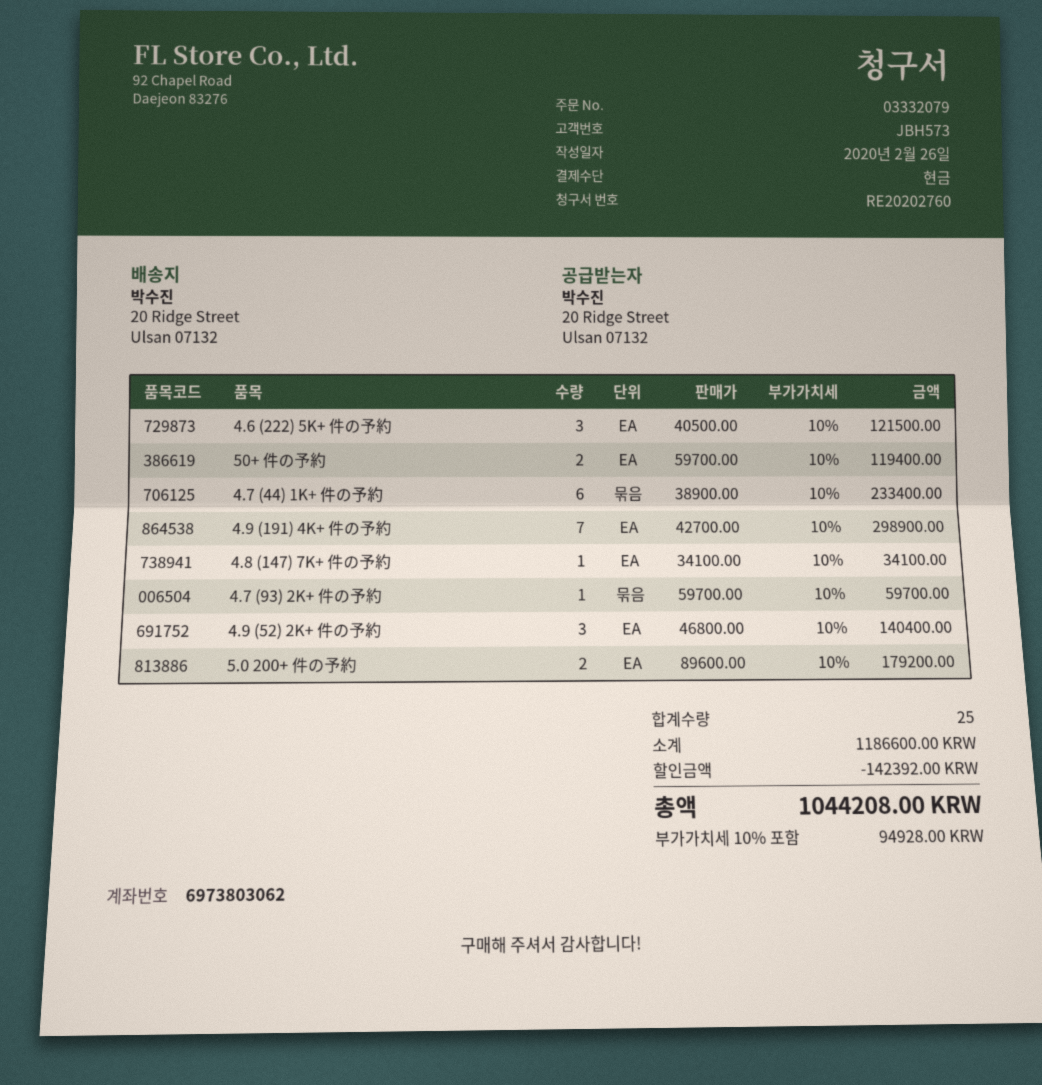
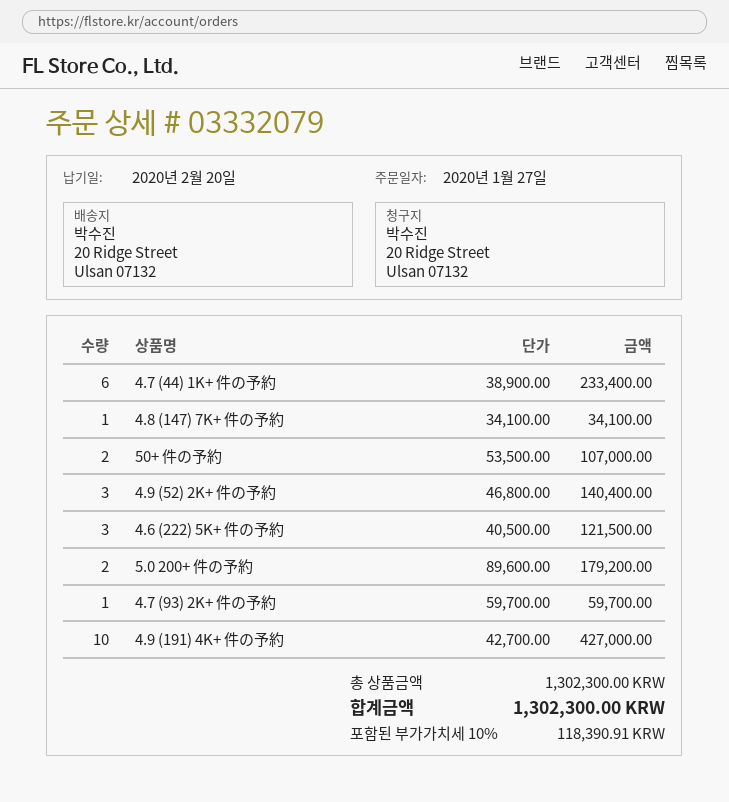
50+ 件の予約: 2 x 59700.00 = 119400.00 -> 2 x 53500.00 = 107000.00
4.9 (191) 4K+ 件の予約: 7 x 42700.00 = 298900.00 -> 10 x 42700.00 = 427000.00
subtotal: 1186600.00 -> 1302300.00
discount: 142392.00 -> none
tax: 10% = 94928.00 -> 10% = 118390.91
total: 1044208.00 -> 1302300.00

